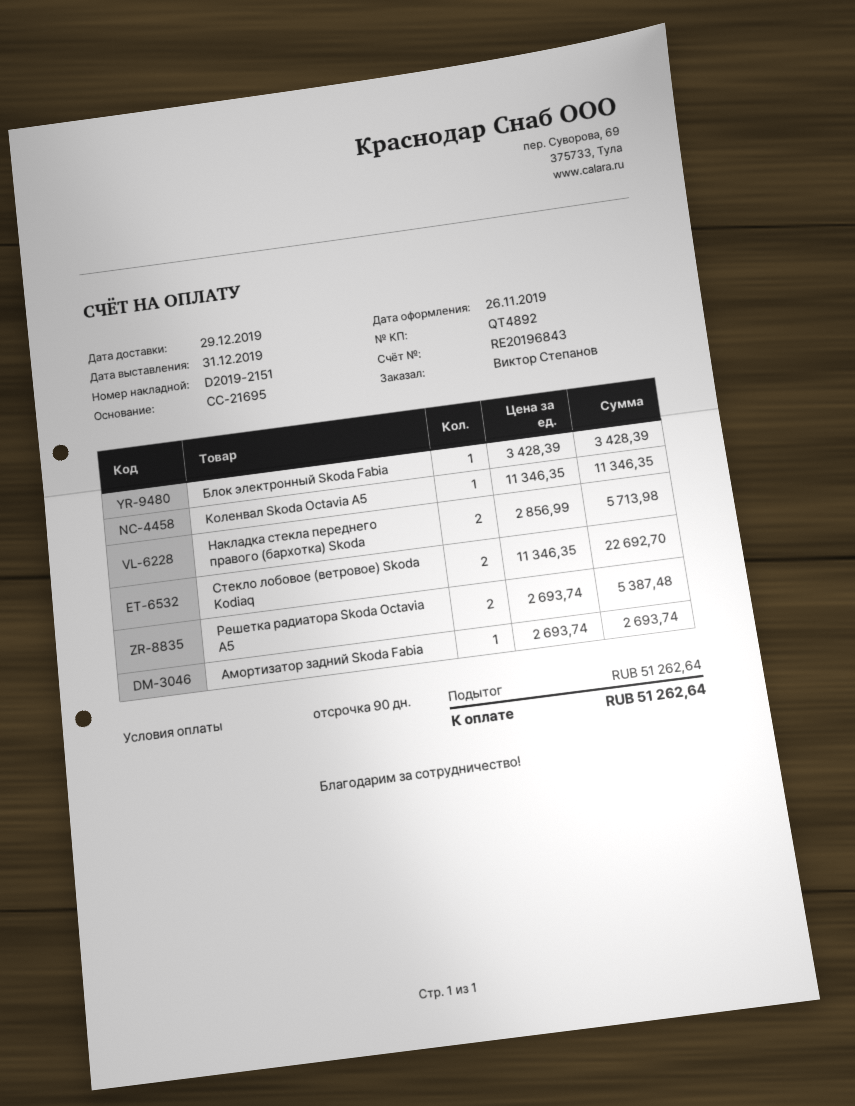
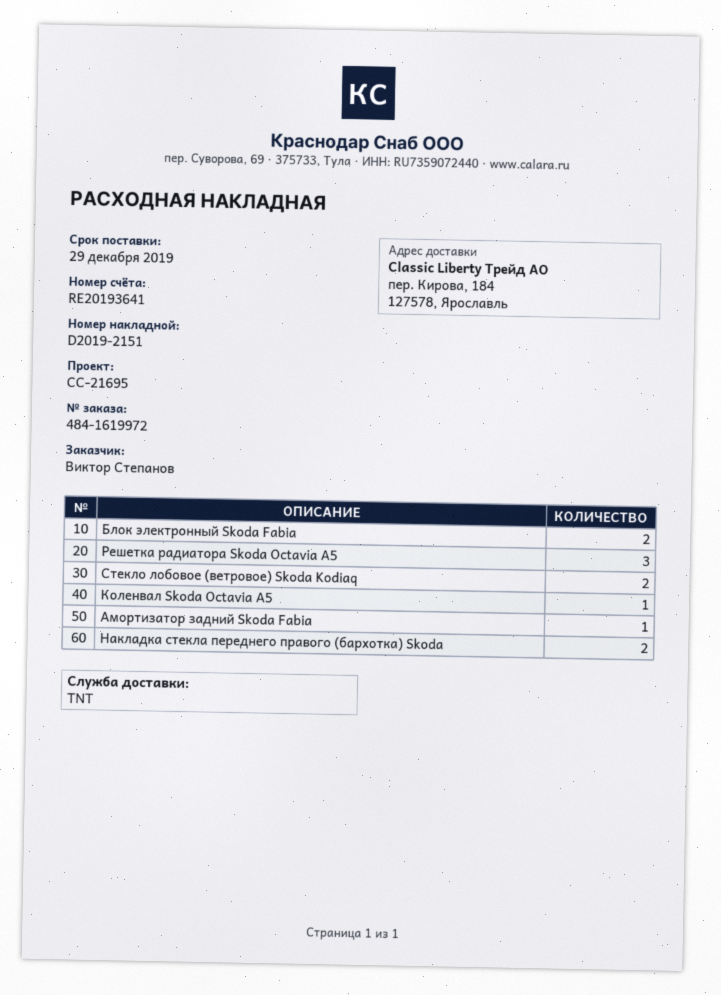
invoice number: RE20196843 -> RE20193641
Блок электронный Skoda Fabia: 1 -> 2
Решетка радиатора Skoda Octavia A5: 2 -> 3

